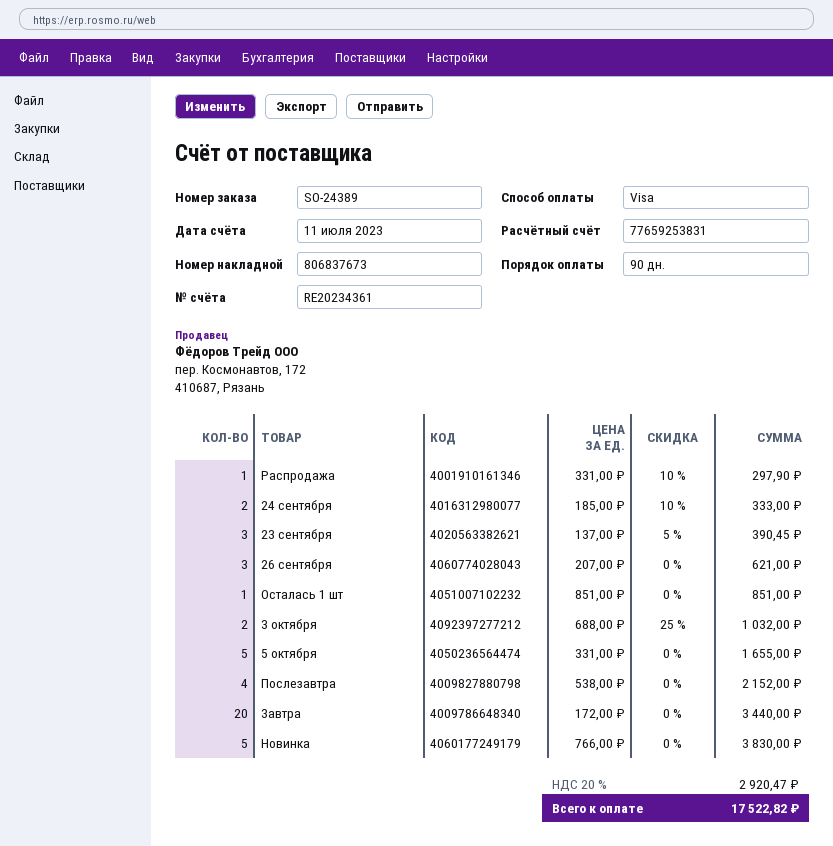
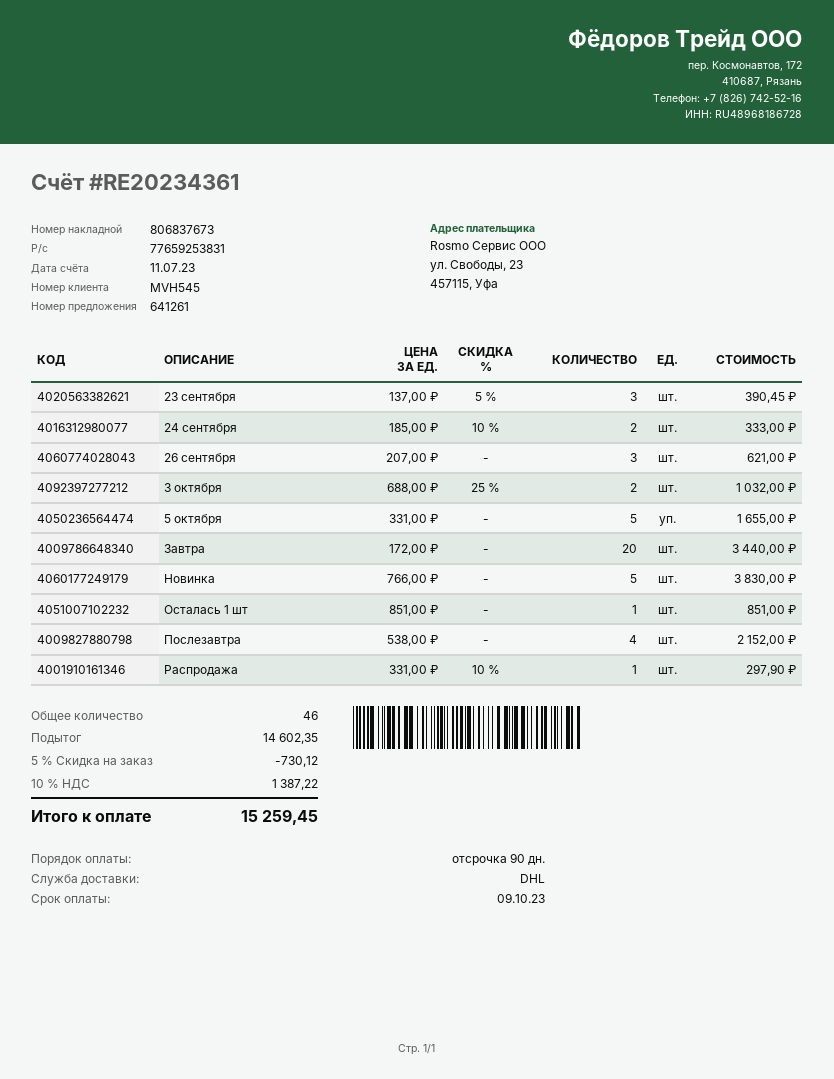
discount: none -> 5% = 730.12
tax: 20% = 2920.47 -> 10% = 1387.22
total: 17522.82 -> 15259.45

